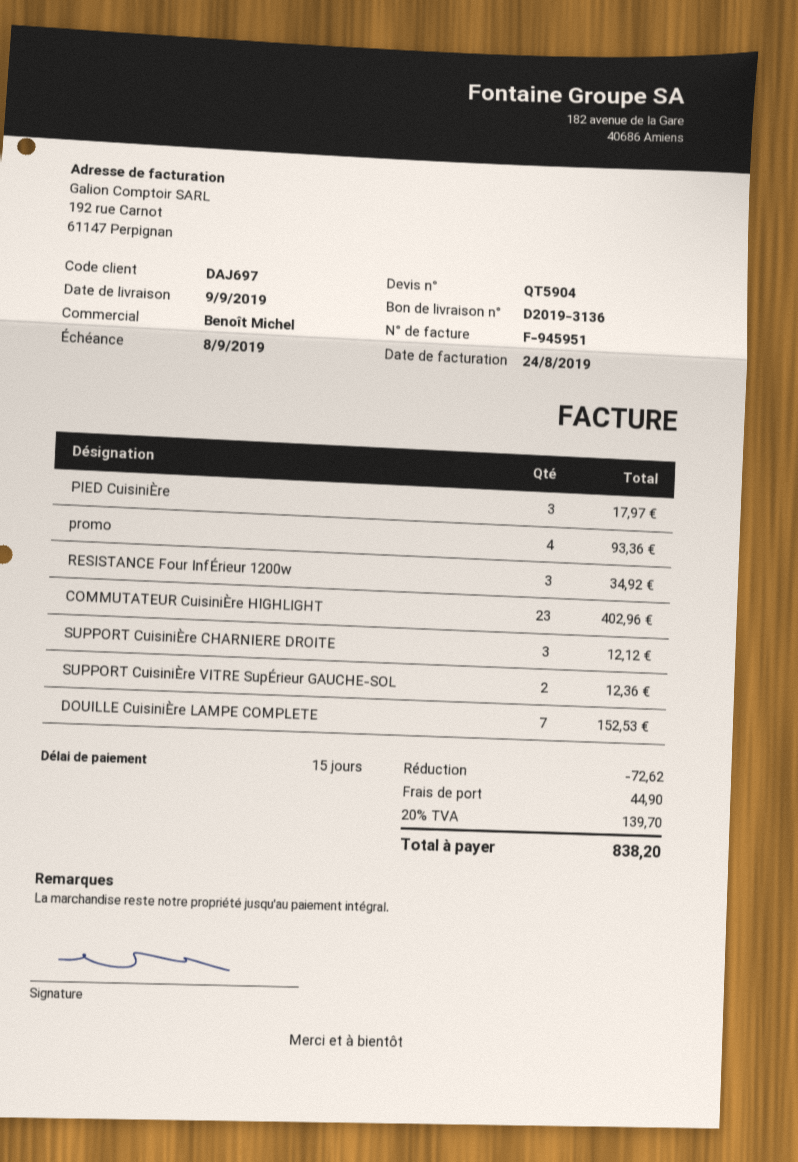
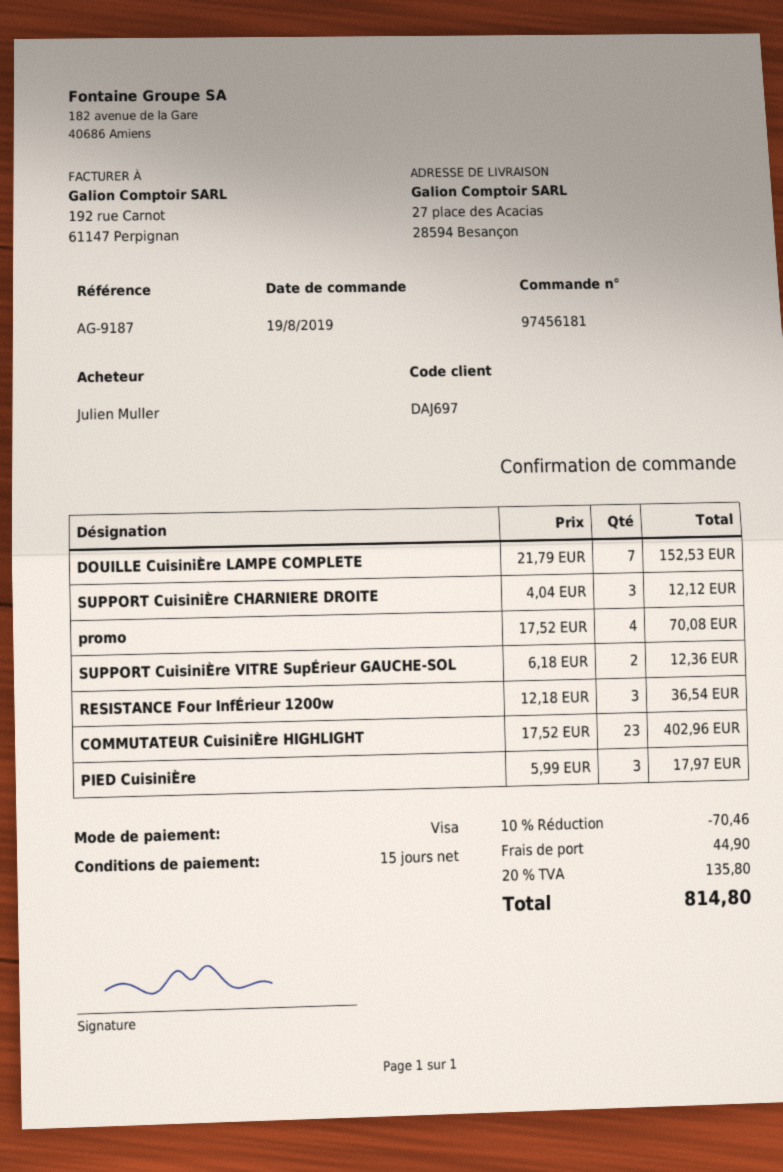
promo: 4 for 93.36 -> 4 for 70.08
RESISTANCE Four InfÉrieur 1200w: 3 for 34.92 -> 3 for 36.54
discount: 72.62 -> 70.46
tax: 20% = 139.70 -> 20% = 135.80
total: 838.20 -> 814.80

